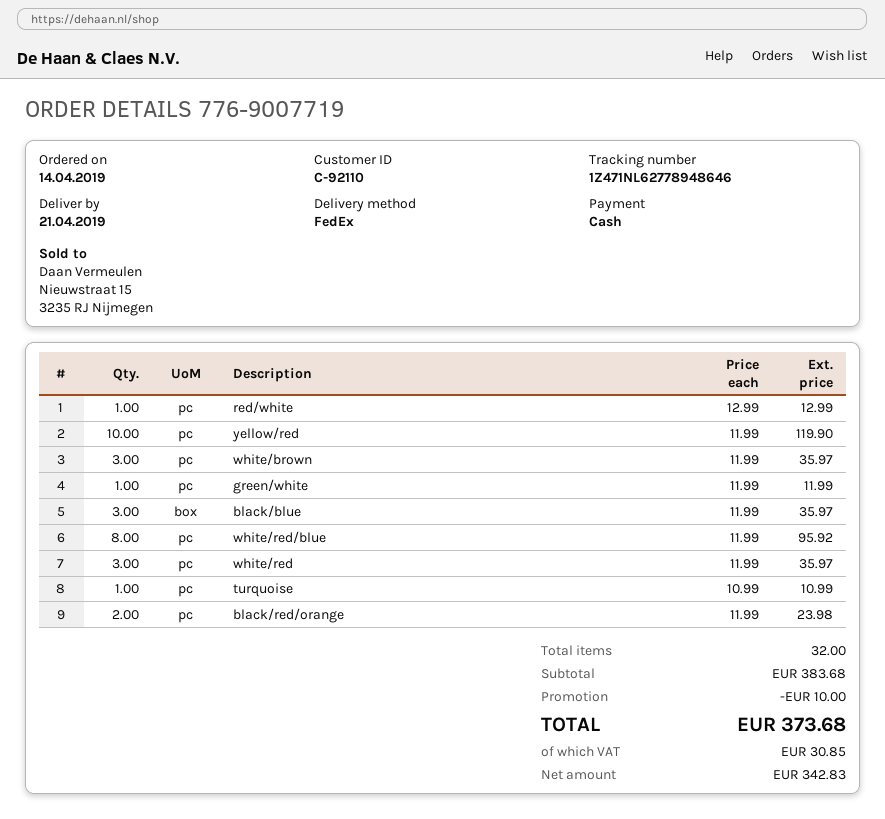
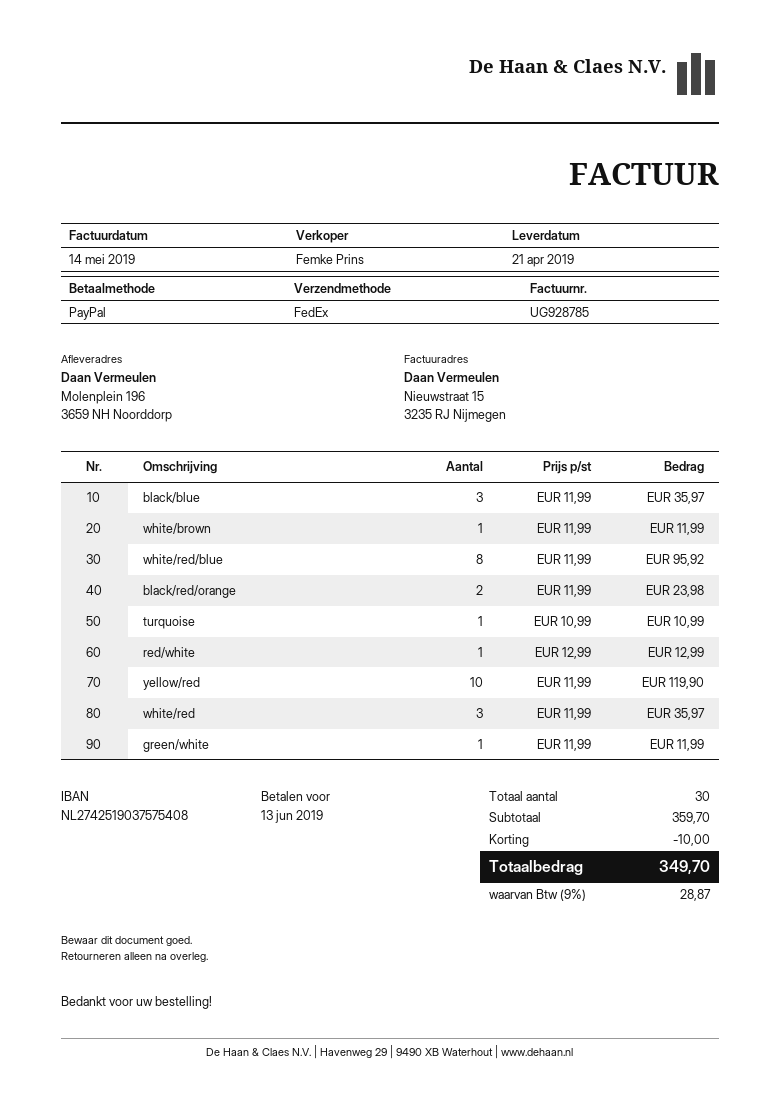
payment method: cash -> PayPal
white/brown: 3 x 11.99 = 35.97 -> 1 x 11.99 = 11.99
total quantity: 32 -> 30
subtotal: 383.68 -> 359.70
tax: 30.85 -> 28.87
total: 373.68 -> 349.70

